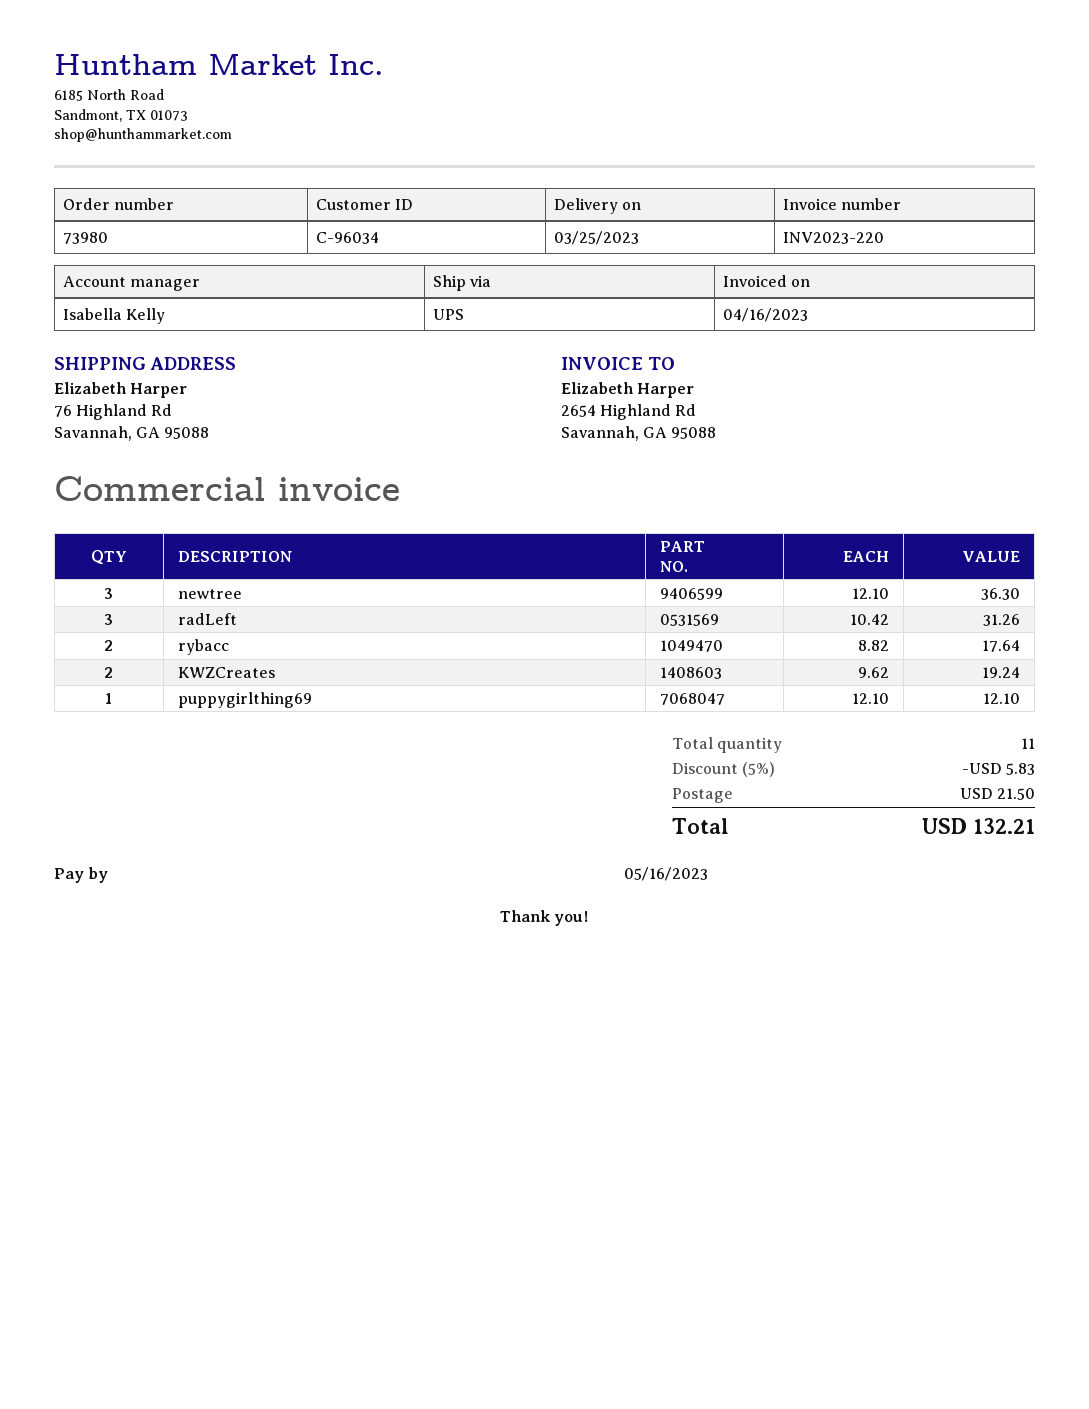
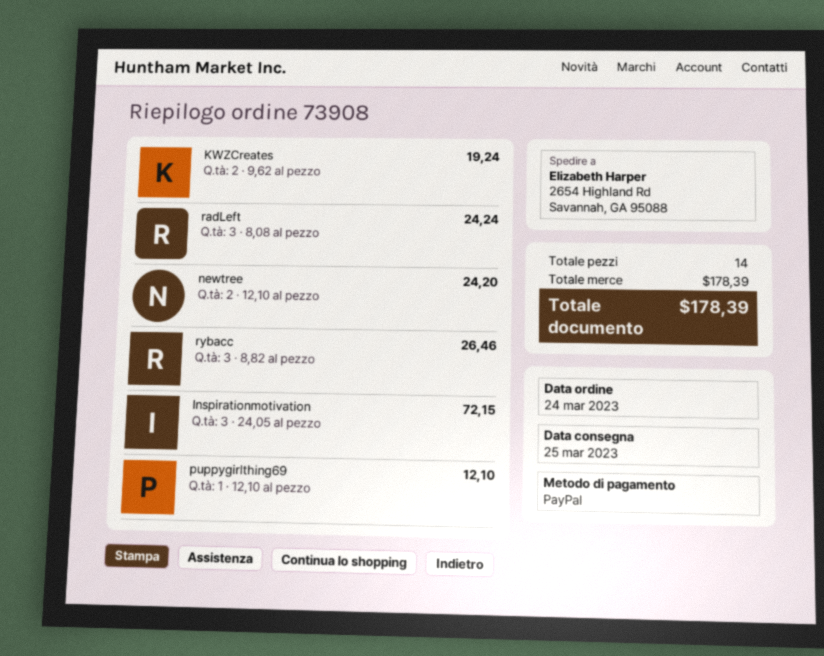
order number: 73980 -> 73908
ship to: 76 Highland Rd, Savannah, GA 95088 -> 2654 Highland Rd, Savannah, GA 95088
newtree: 3 x 12.10 = 36.30 -> 2 x 12.10 = 24.20
radLeft: 3 x 10.42 = 31.26 -> 3 x 8.08 = 24.24
rybacc: 2 x 8.82 = 17.64 -> 3 x 8.82 = 26.46
Inspirationmotivation: none -> 3 x 24.05 = 72.15
total quantity: 11 -> 14
discount: 5% = 5.83 -> none
shipping: 21.50 -> none
total: 132.21 -> 178.39

